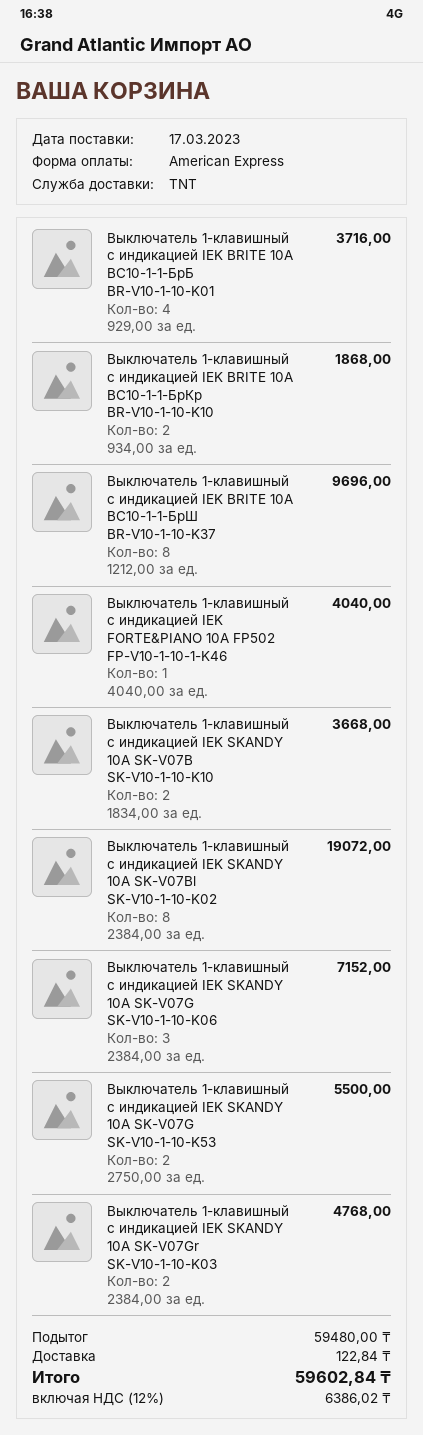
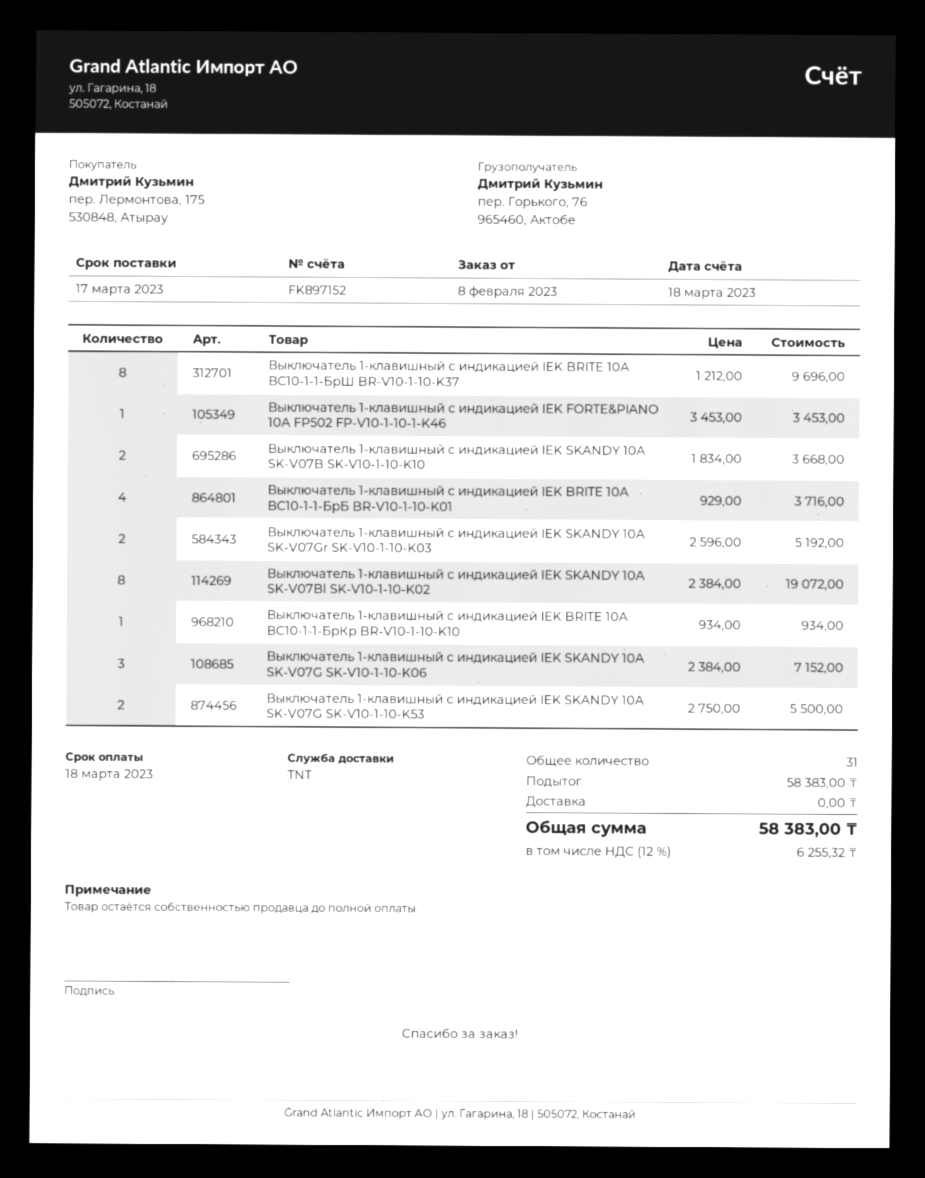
Выключатель 1-клавишный с индикацией IEK BRITE 10А ВС10-1-1-БрКр BR-V10-1-10-K10: 2 x 934.00 = 1868.00 -> 1 x 934.00 = 934.00
Выключатель 1-клавишный с индикацией IEK FORTE&PIANO 10А FP502 FP-V10-1-10-1-K46: 1 x 4040.00 = 4040.00 -> 1 x 3453.00 = 3453.00
Выключатель 1-клавишный с индикацией IEK SKANDY 10А SK-V07Gr SK-V10-1-10-K03: 2 x 2384.00 = 4768.00 -> 2 x 2596.00 = 5192.00
subtotal: 59480.00 -> 58383.00
shipping: 122.84 -> 0.00
tax: 12% = 6386.02 -> 12% = 6255.32
total: 59602.84 -> 58383.00

